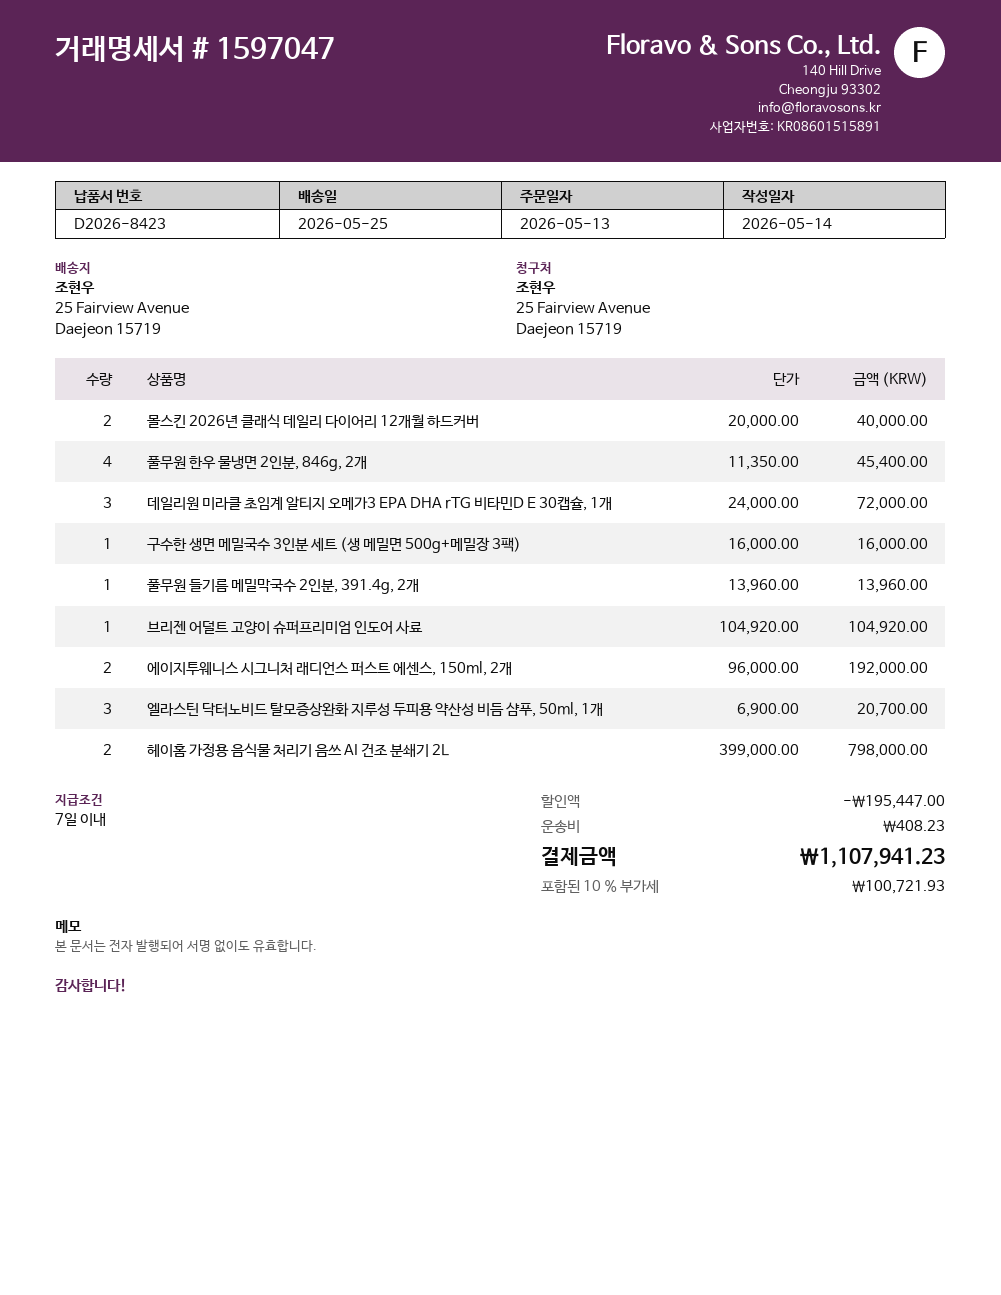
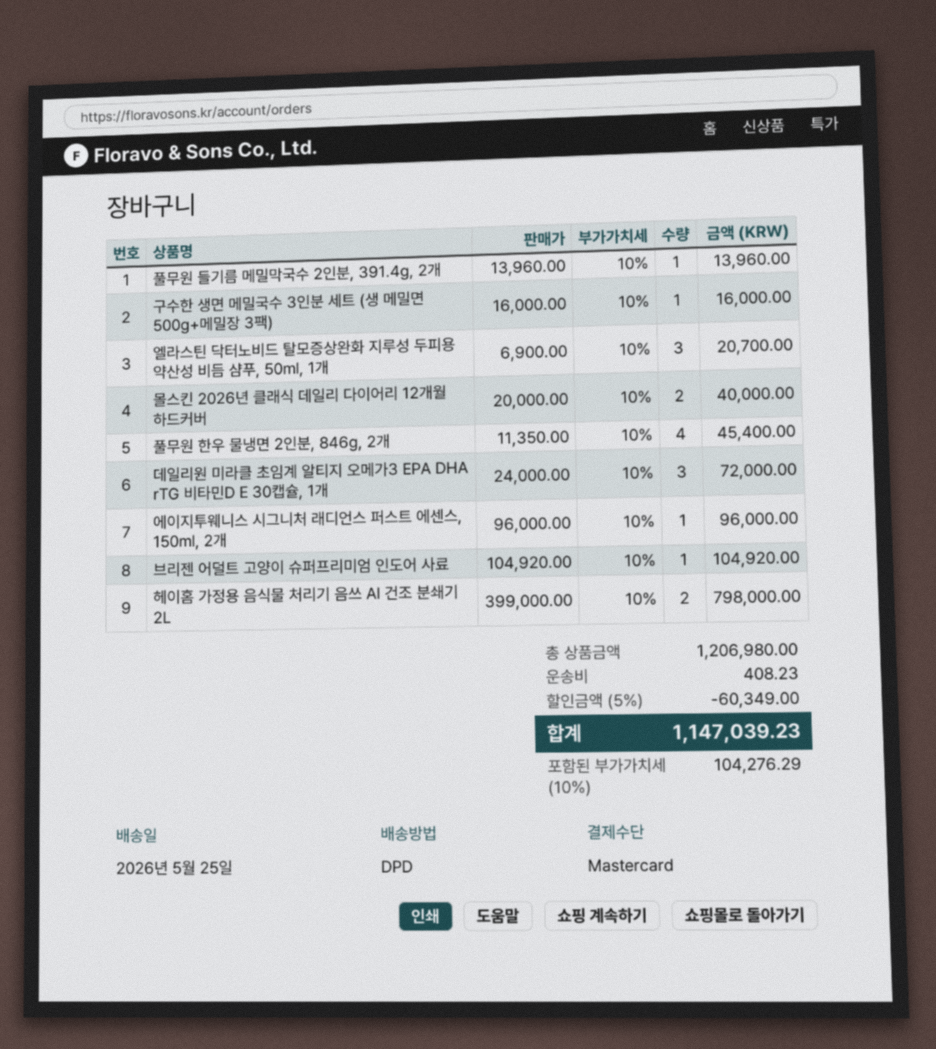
에이지투웨니스 시그니처 래디언스 퍼스트 에센스, 150ml, 2개: 2 x 96000.00 = 192000.00 -> 1 x 96000.00 = 96000.00
discount: 195447.00 -> 60349.00
tax: 10% = 100721.93 -> 10% = 104276.29
total: 1107941.23 -> 1147039.23

